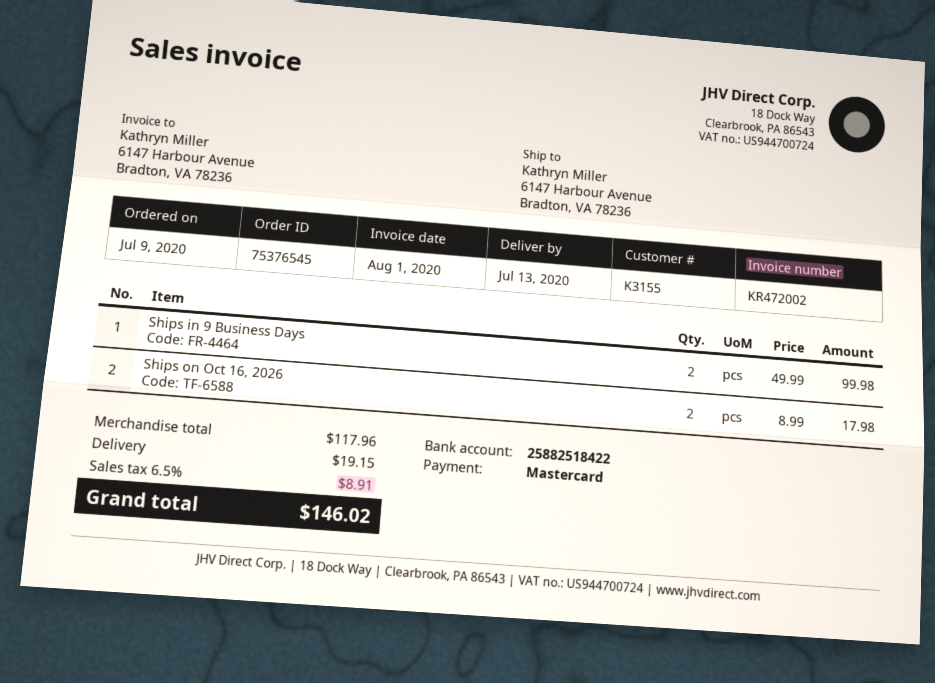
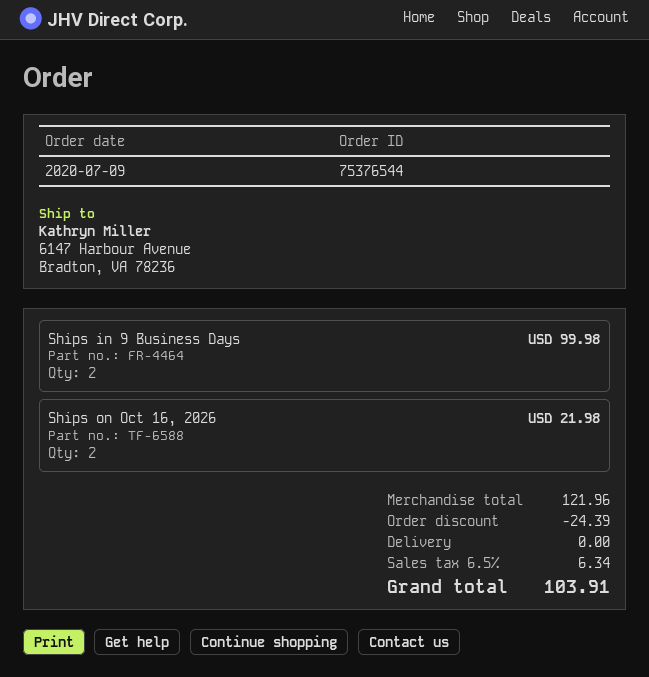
order number: 75376545 -> 75376544
Ships on Oct 16, 2026: 2 for 17.98 -> 2 for 21.98
subtotal: 117.96 -> 121.96
discount: none -> 24.39
shipping: 19.15 -> 0.00
tax: 6.5% = 8.91 -> 6.5% = 6.34
total: 146.02 -> 103.91

